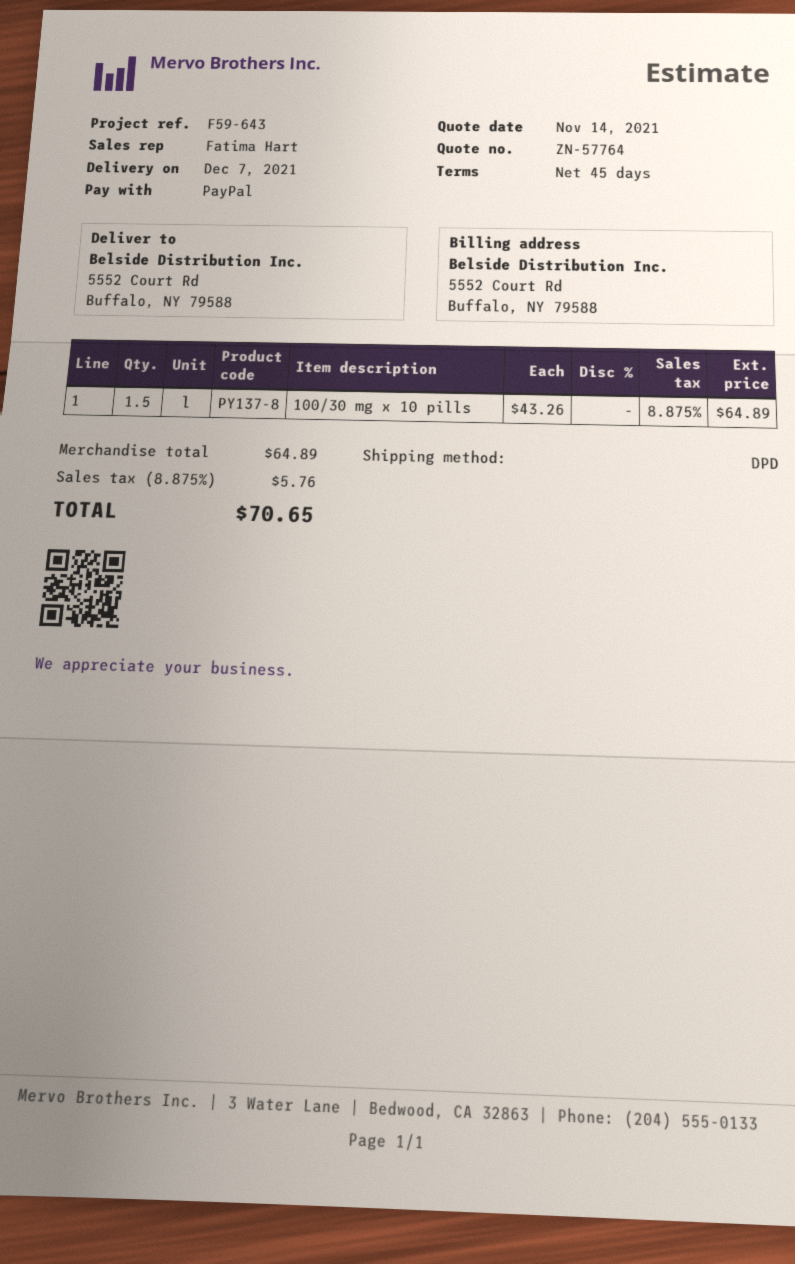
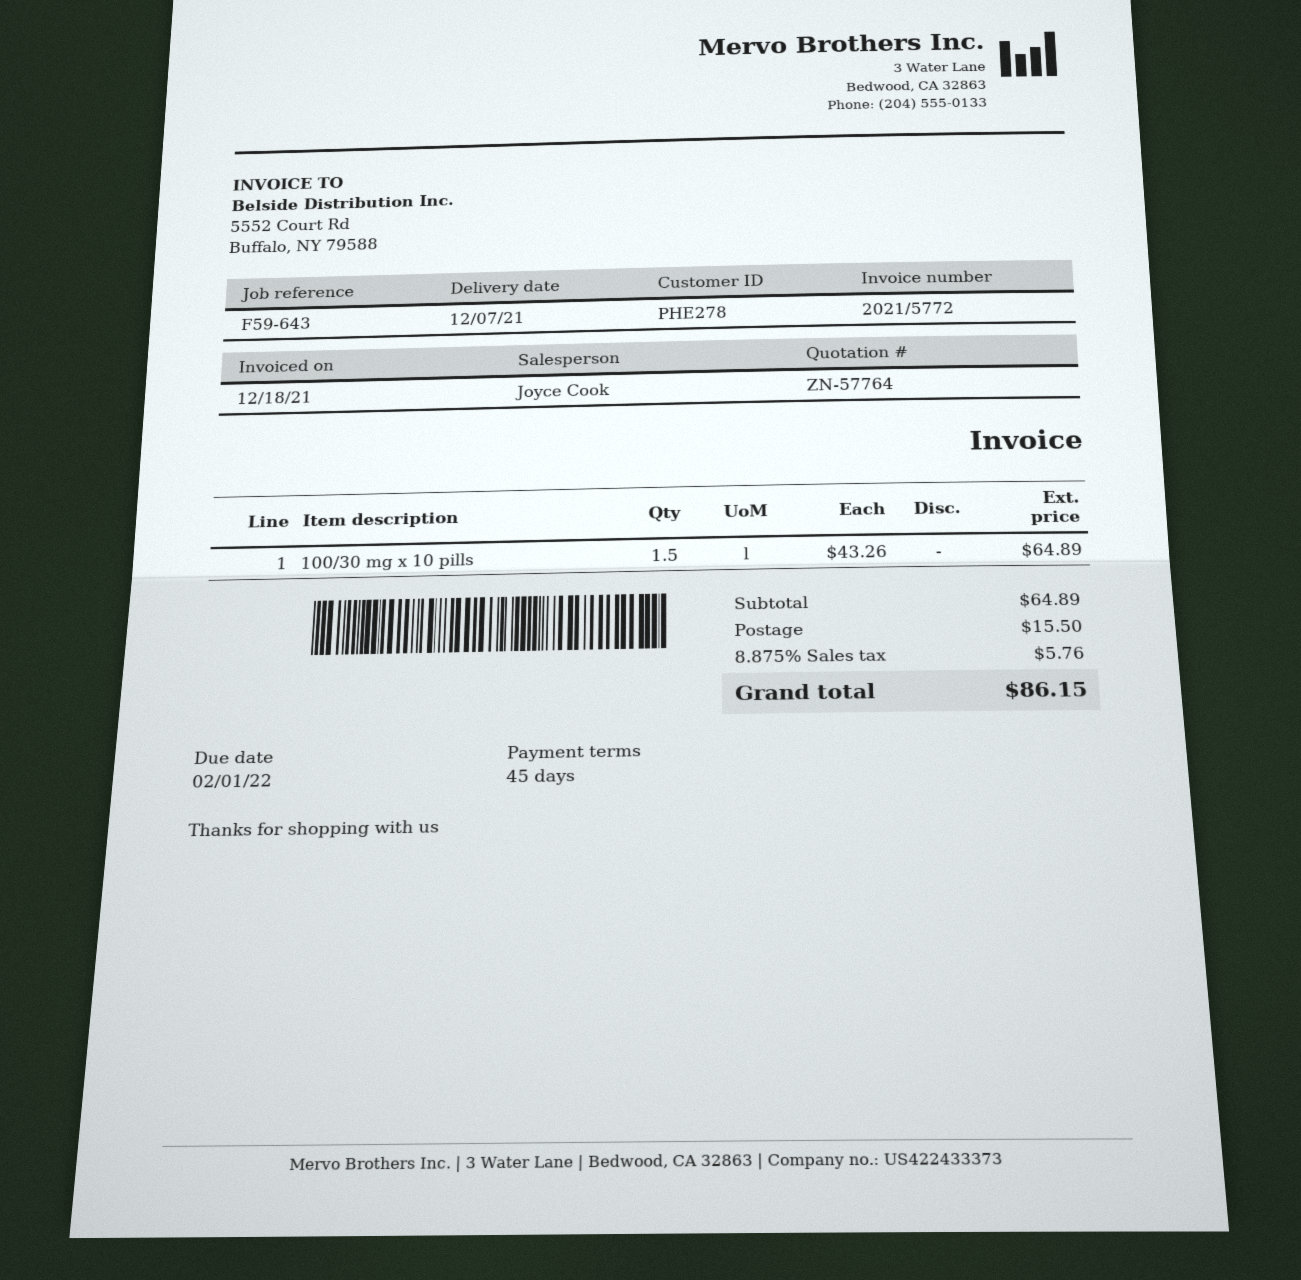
sales rep: Fatima Hart -> Joyce Cook
shipping: none -> 15.50
total: 70.65 -> 86.15

